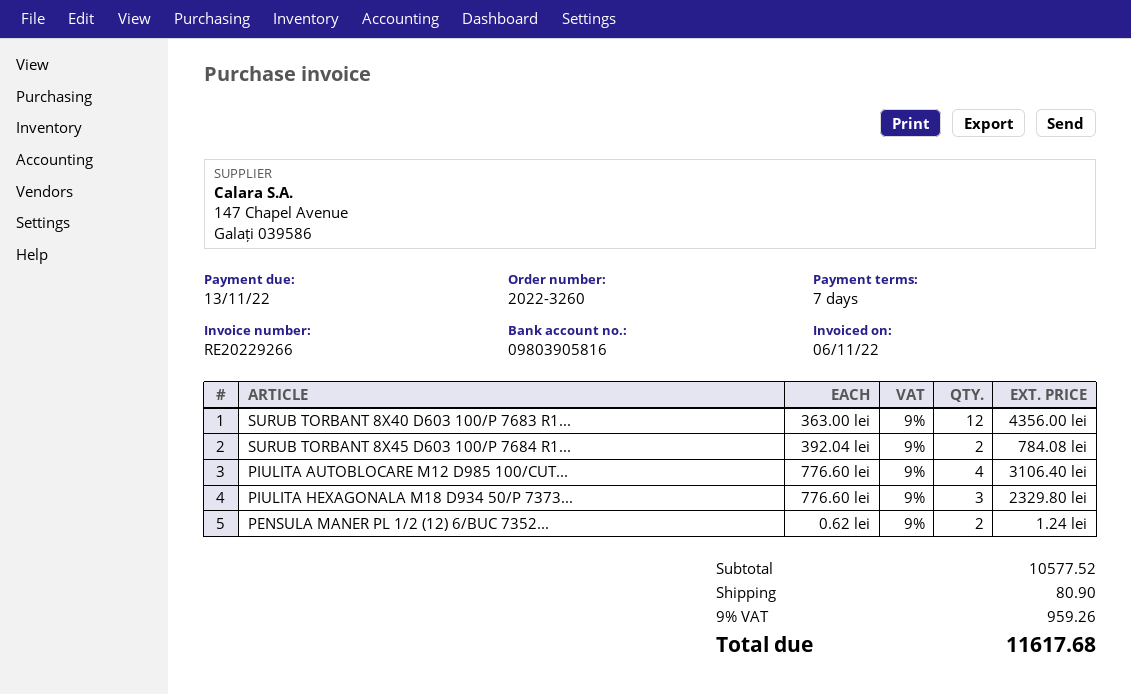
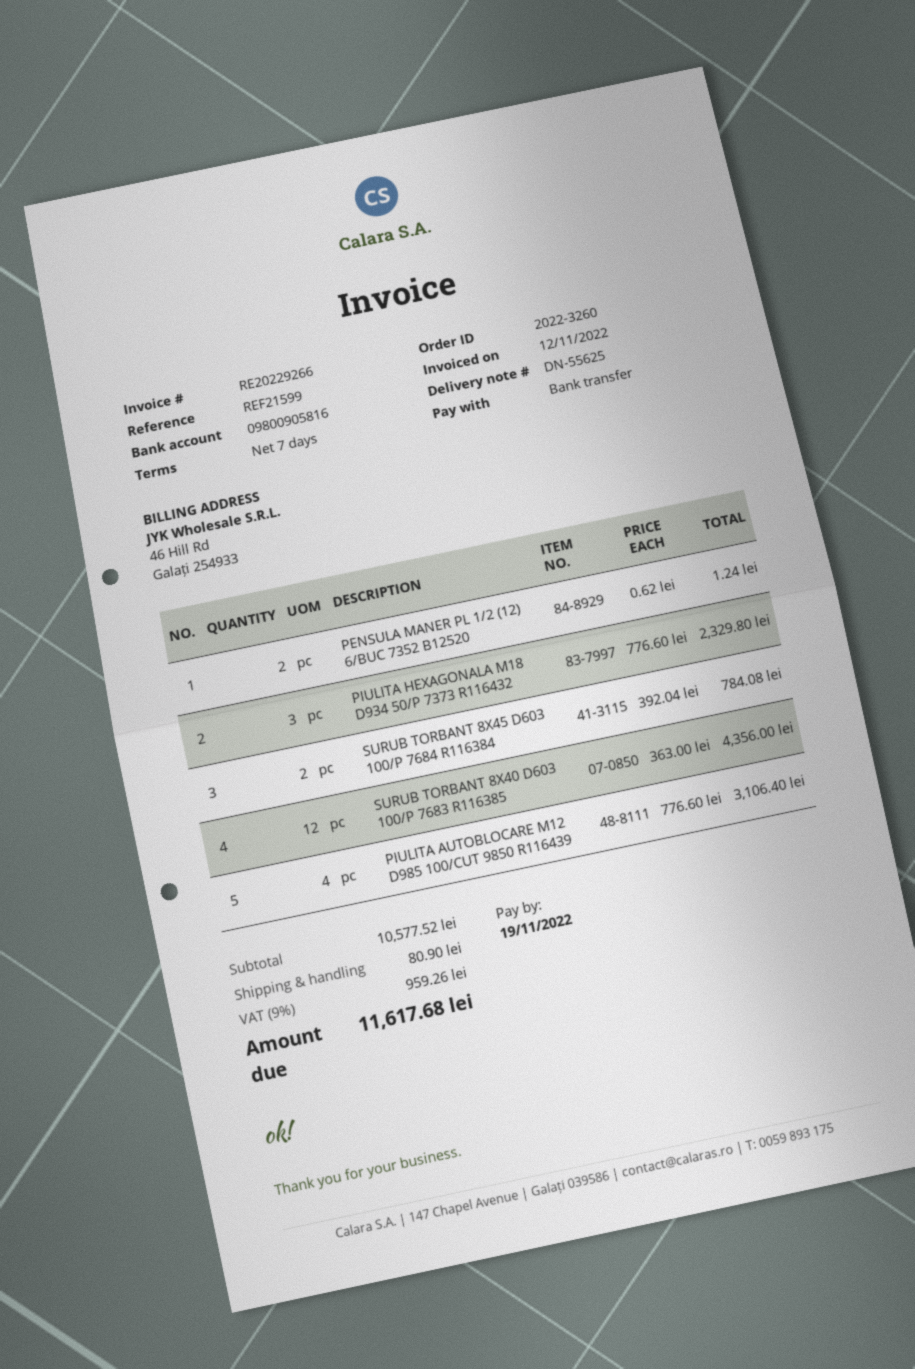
invoice date: 2022-11-06 -> 2022-11-12
due date: 2022-11-13 -> 2022-11-19
bank account: 09803905816 -> 09800905816

